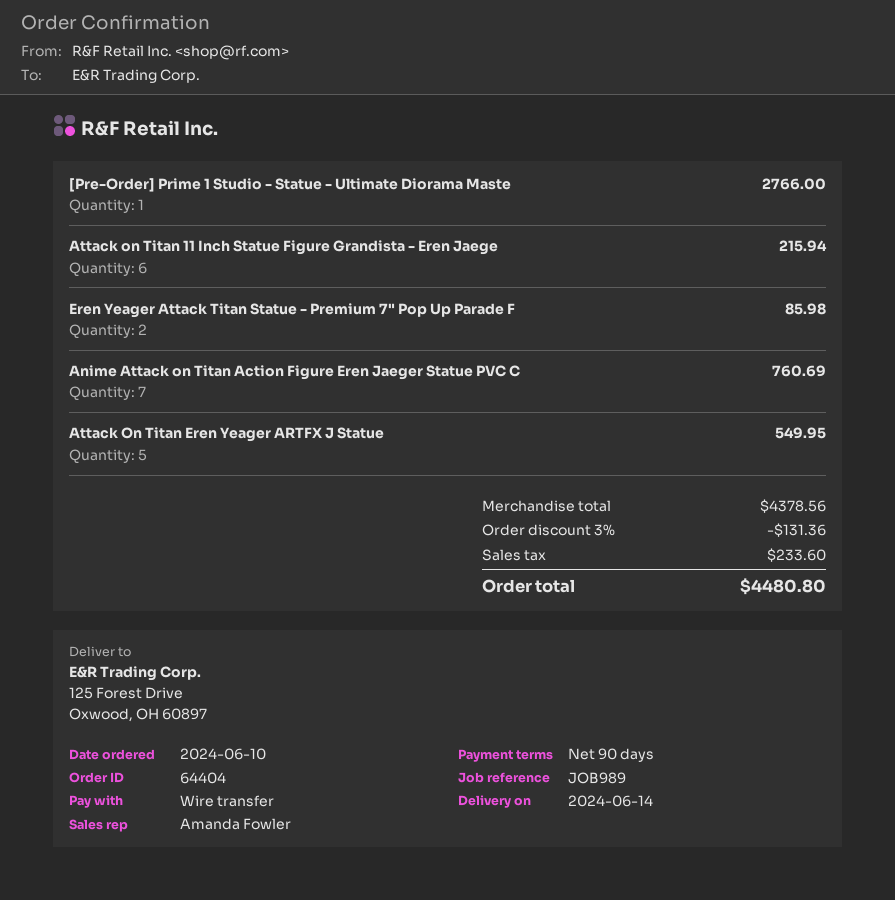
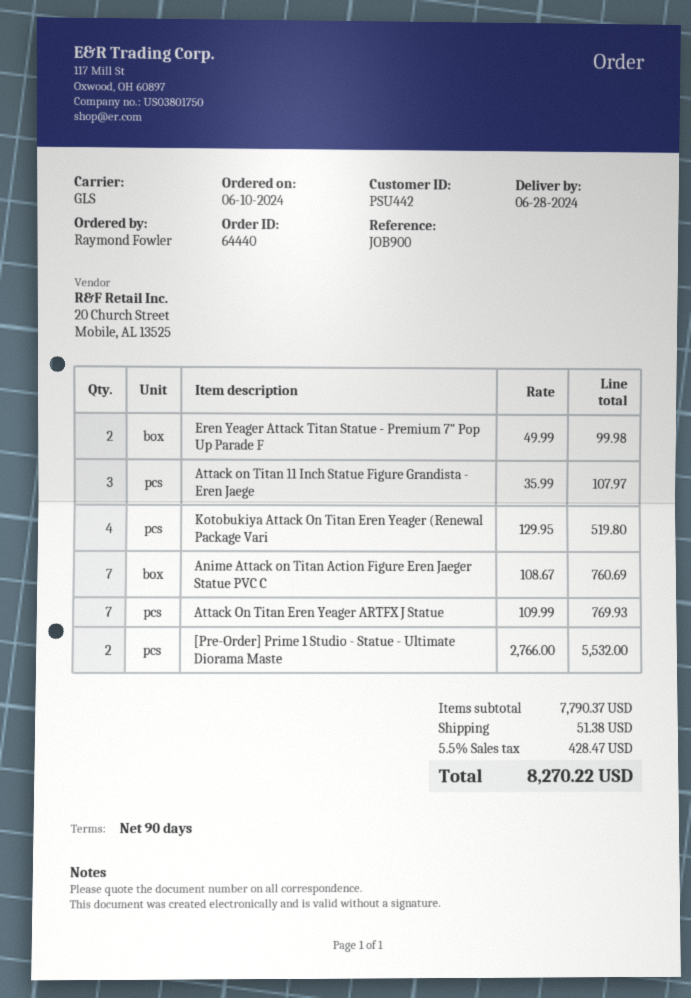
order number: 64404 -> 64440
delivery date: 2024-06-14 -> 2024-06-28
reference: JOB989 -> JOB900
[Pre-Order] Prime 1 Studio - Statue - Ultimate Diorama Maste: 1 for 2766.00 -> 2 for 5532.00
Attack on Titan 11 Inch Statue Figure Grandista - Eren Jaege: 6 for 215.94 -> 3 for 107.97
Eren Yeager Attack Titan Statue - Premium 7" Pop Up Parade F: 2 for 85.98 -> 2 for 99.98
Attack On Titan Eren Yeager ARTFX J Statue: 5 for 549.95 -> 7 for 769.93
Kotobukiya Attack On Titan Eren Yeager (Renewal Package Vari: none -> 4 for 519.80
subtotal: 4378.56 -> 7790.37
discount: 3% = 131.36 -> none
shipping: none -> 51.38
tax: 233.60 -> 428.47
total: 4480.80 -> 8270.22

